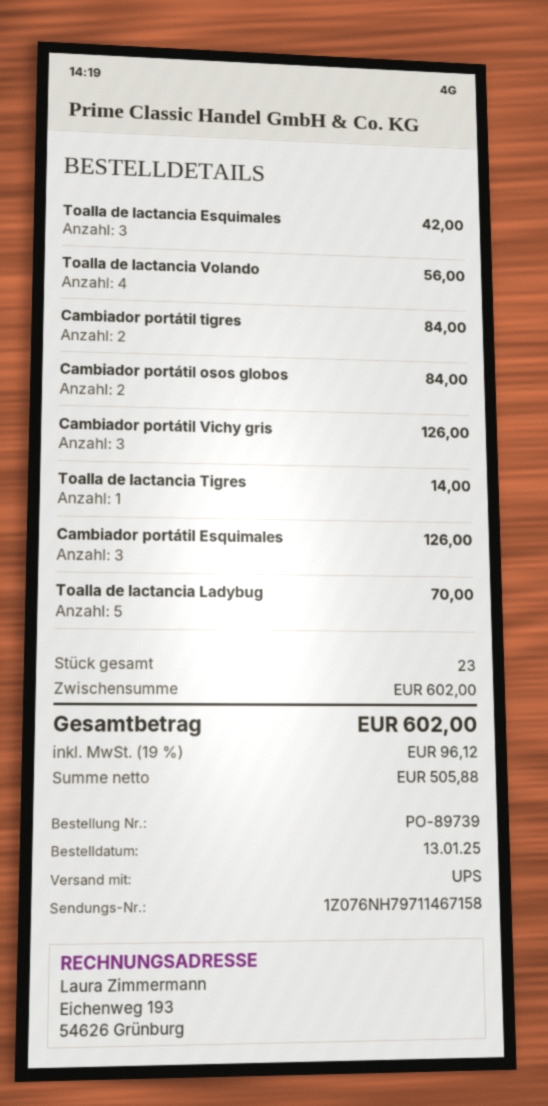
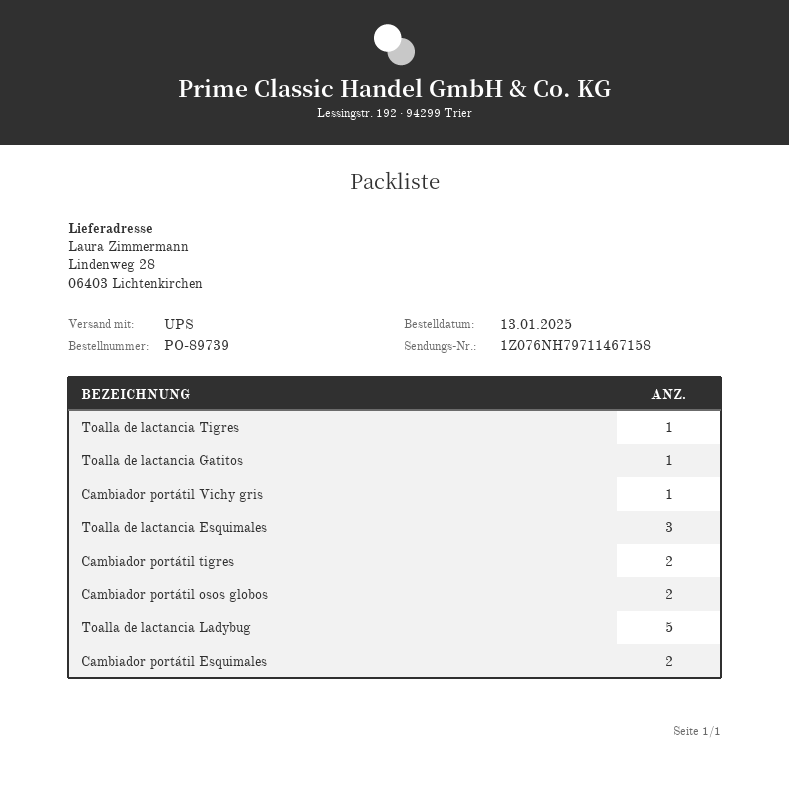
Toalla de lactancia Volando: 4 -> none
Cambiador portátil Vichy gris: 3 -> 1
Cambiador portátil Esquimales: 3 -> 2
Toalla de lactancia Gatitos: none -> 1

